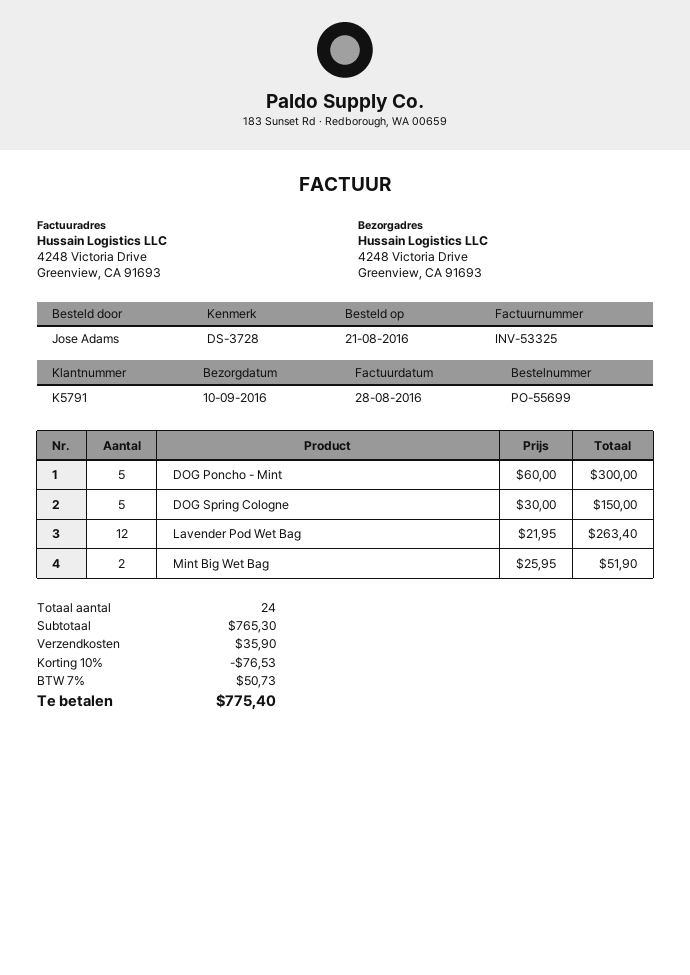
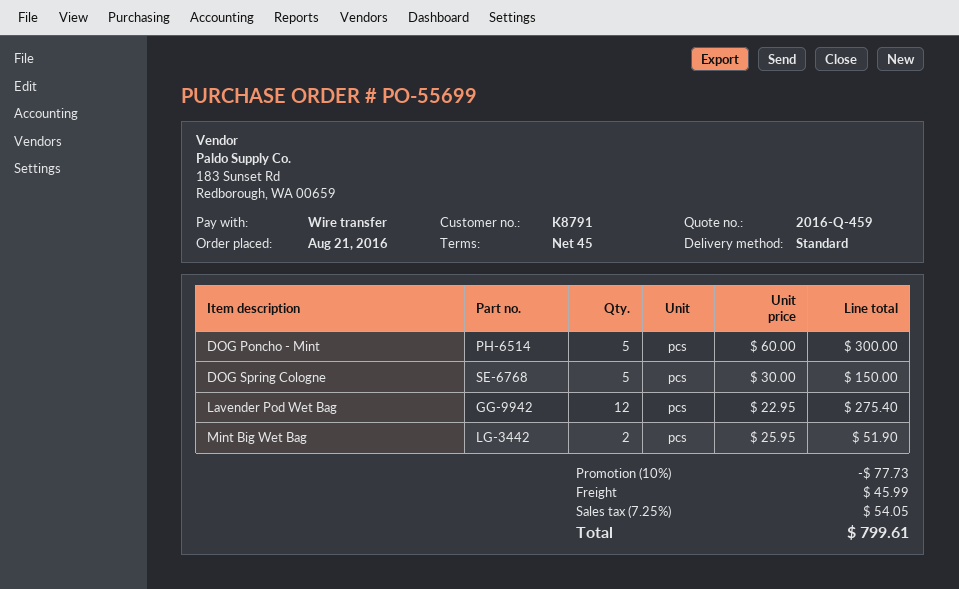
customer number: K5791 -> K8791
Lavender Pod Wet Bag: 12 x 21.95 = 263.40 -> 12 x 22.95 = 275.40
discount: 10% = 76.53 -> 10% = 77.73
shipping: 35.90 -> 45.99
tax: 7% = 50.73 -> 7.25% = 54.05
total: 775.40 -> 799.61

